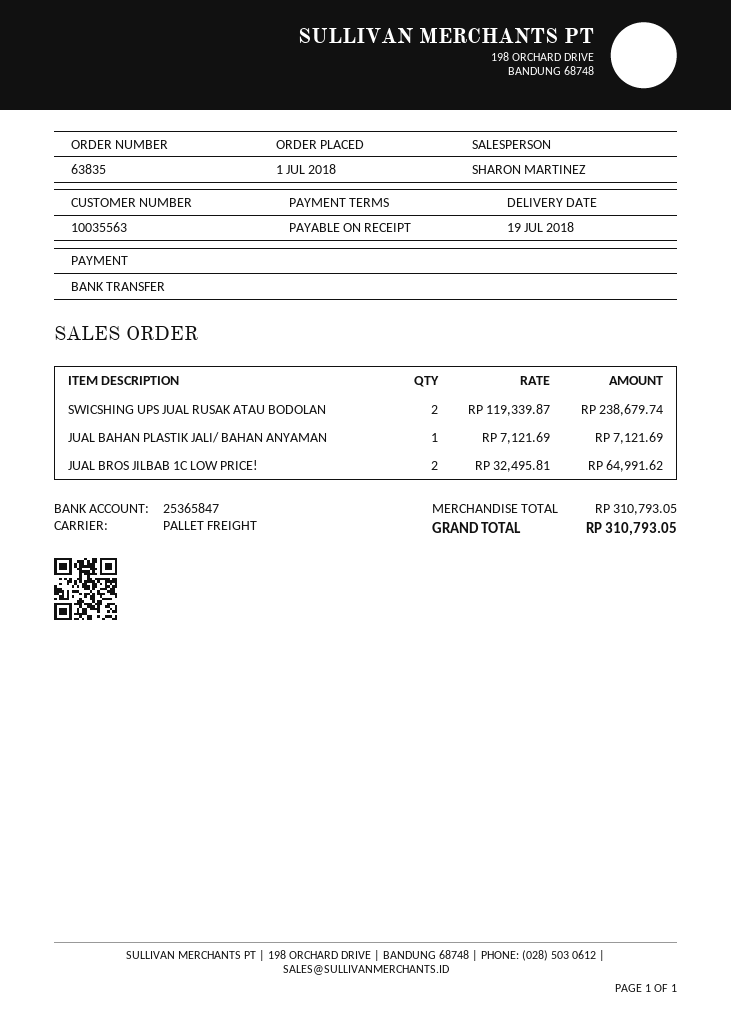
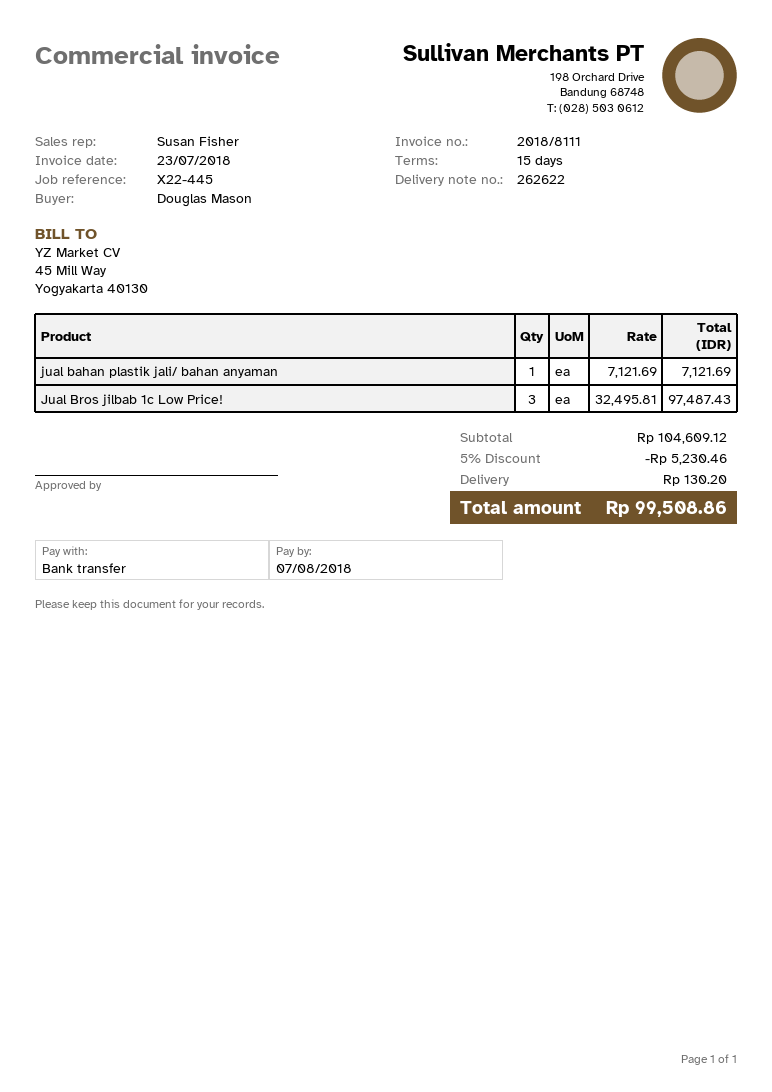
payment terms: on receipt -> 15 days
sales rep: SHARON MARTINEZ -> Susan Fisher
SWICSHING UPS JUAL RUSAK ATAU BODOLAN: 2 x 119339.87 = 238679.74 -> none
JUAL BROS JILBAB 1C LOW PRICE!: 2 x 32495.81 = 64991.62 -> 3 x 32495.81 = 97487.43
subtotal: 310793.05 -> 104609.12
discount: none -> 5% = 5230.46
shipping: none -> 130.20
total: 310793.05 -> 99508.86

